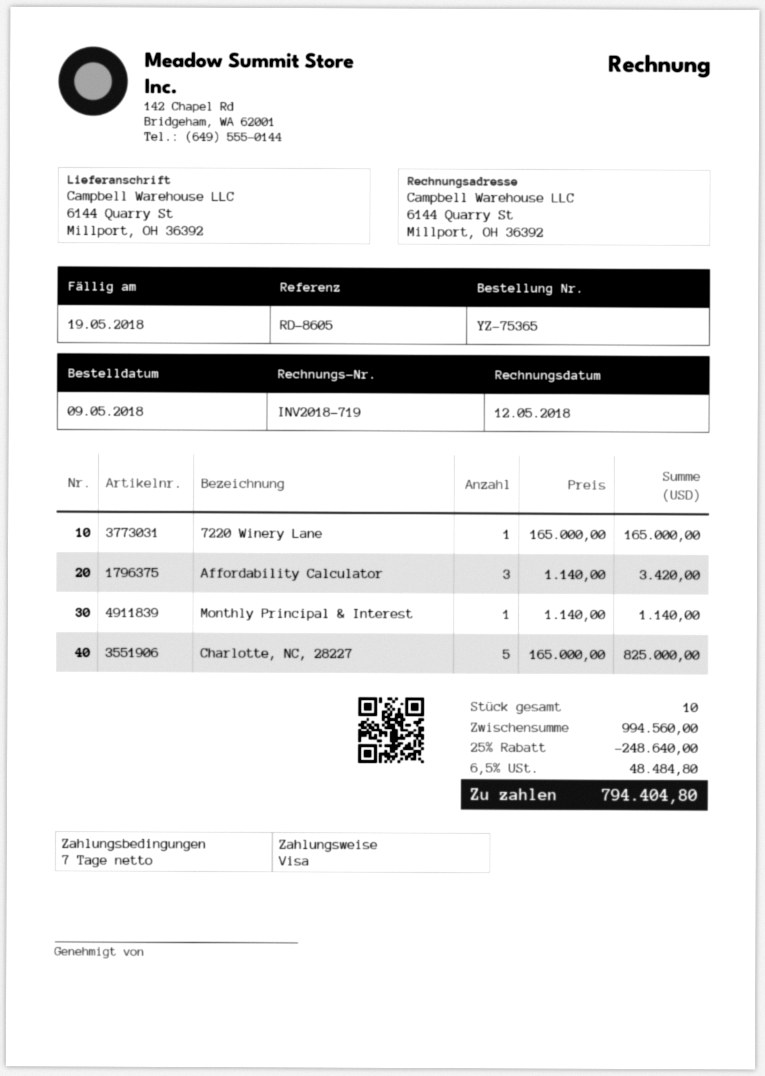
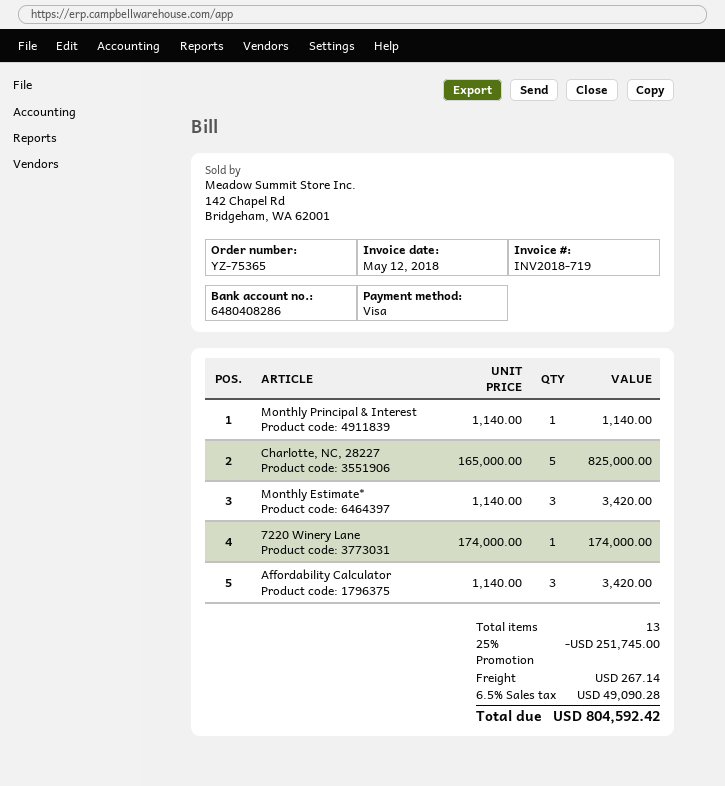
7220 Winery Lane: 1 x 165000.00 = 165000.00 -> 1 x 174000.00 = 174000.00
Monthly Estimate*: none -> 3 x 1140.00 = 3420.00
total quantity: 10 -> 13
discount: 25% = 248640.00 -> 25% = 251745.00
shipping: none -> 267.14
tax: 6.5% = 48484.80 -> 6.5% = 49090.28
total: 794404.80 -> 804592.42

